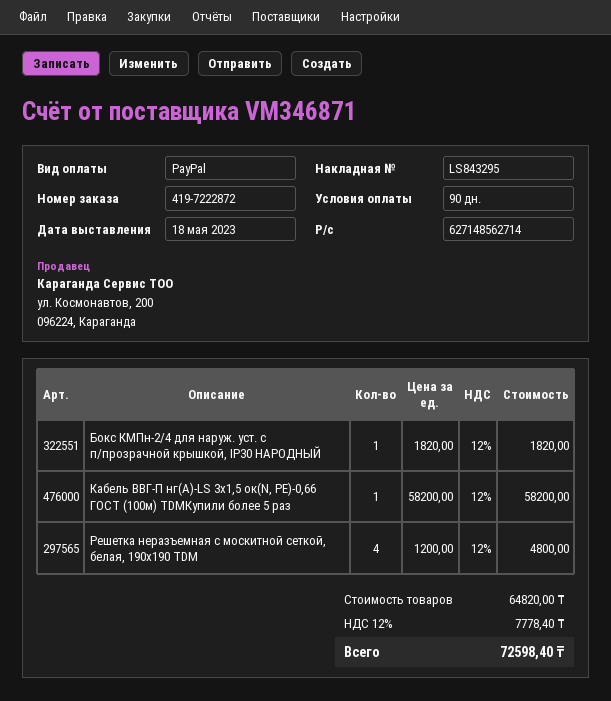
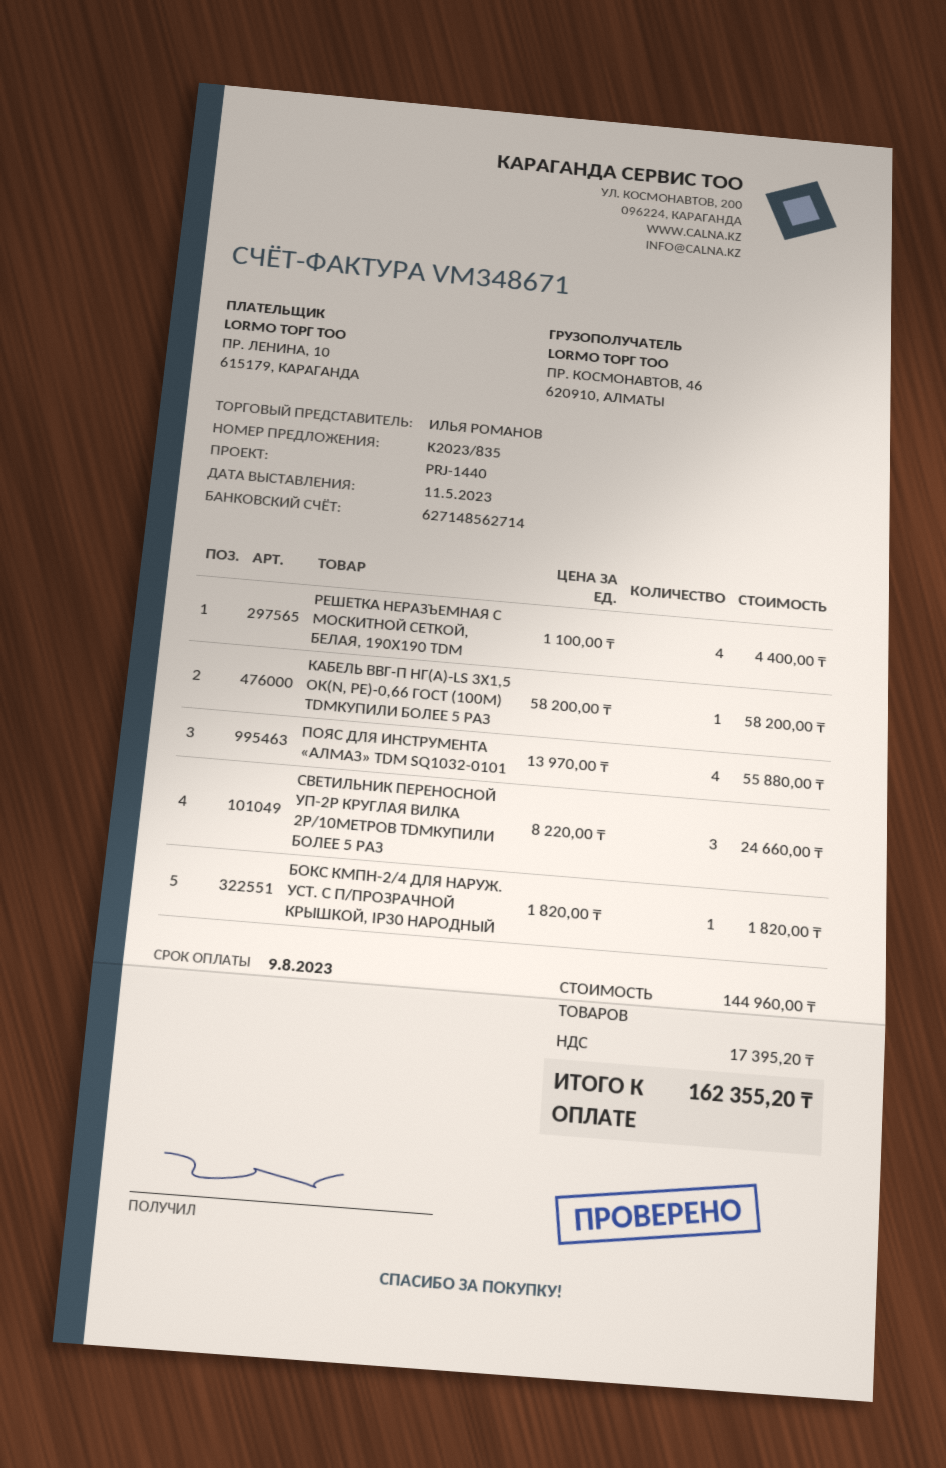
invoice number: VM346871 -> VM348671
invoice date: 2023-05-18 -> 2023-05-11
Решетка неразъемная с москитной сеткой, белая, 190х190 TDM: 4 x 1200.00 = 4800.00 -> 4 x 1100.00 = 4400.00
ПОЯС ДЛЯ ИНСТРУМЕНТА «АЛМАЗ» TDM SQ1032-0101: none -> 4 x 13970.00 = 55880.00
СВЕТИЛЬНИК ПЕРЕНОСНОЙ УП-2Р КРУГЛАЯ ВИЛКА 2Р/10МЕТРОВ TDMКУПИЛИ БОЛЕЕ 5 РАЗ: none -> 3 x 8220.00 = 24660.00
subtotal: 64820.00 -> 144960.00
tax: 7778.40 -> 17395.20
total: 72598.40 -> 162355.20

